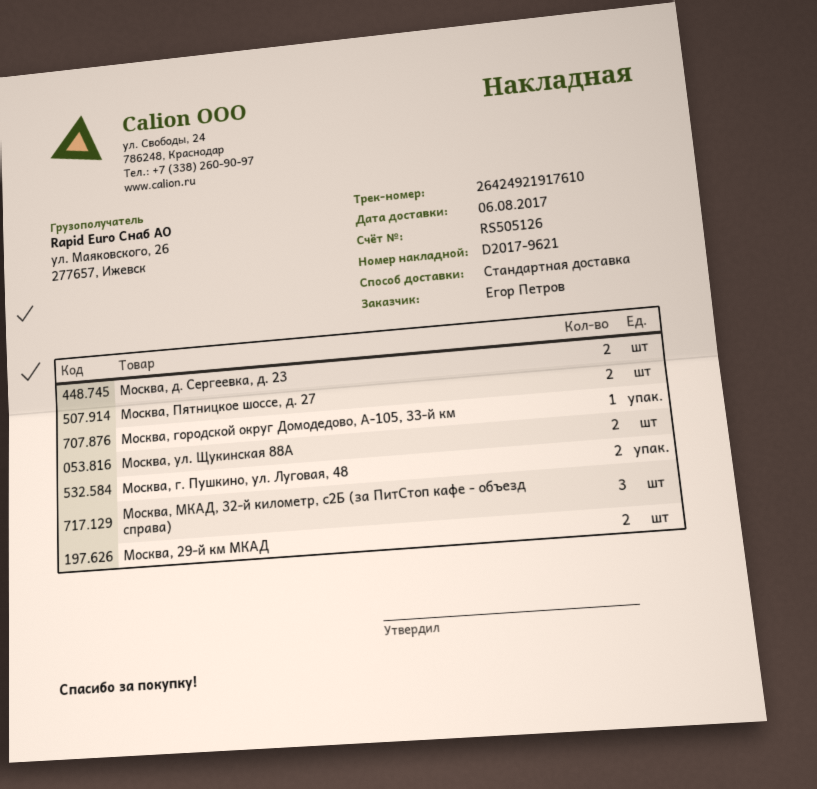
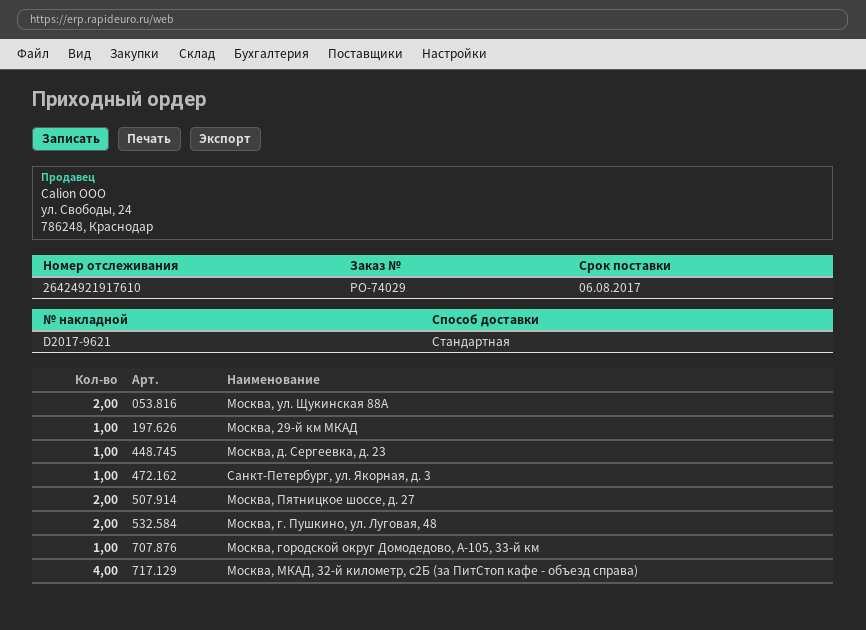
Москва, д. Сергеевка, д. 23: 2 -> 1
Москва, МКАД, 32-й километр, с2Б (за ПитСтоп кафе - объезд справа): 3 -> 4
Москва, 29-й км МКАД: 2 -> 1
Санкт-Петербург, ул. Якорная, д. 3: none -> 1

